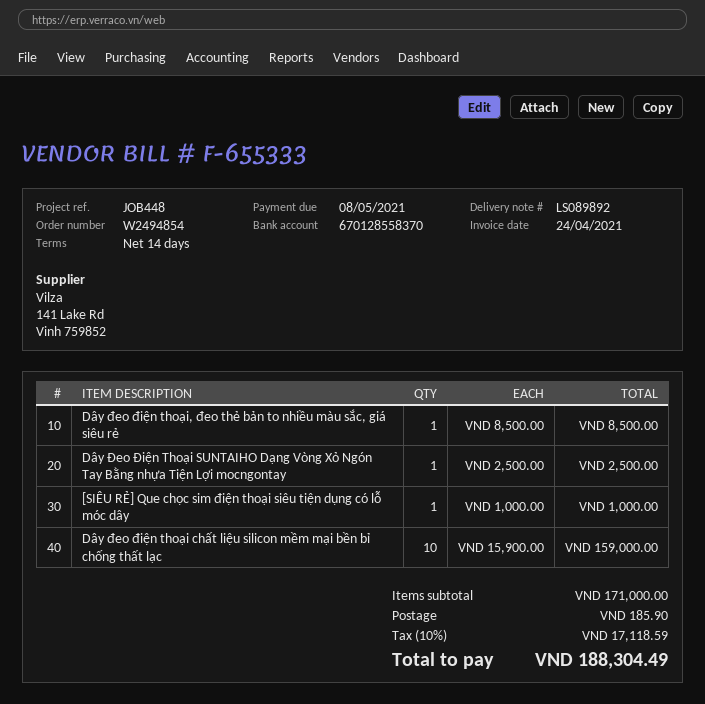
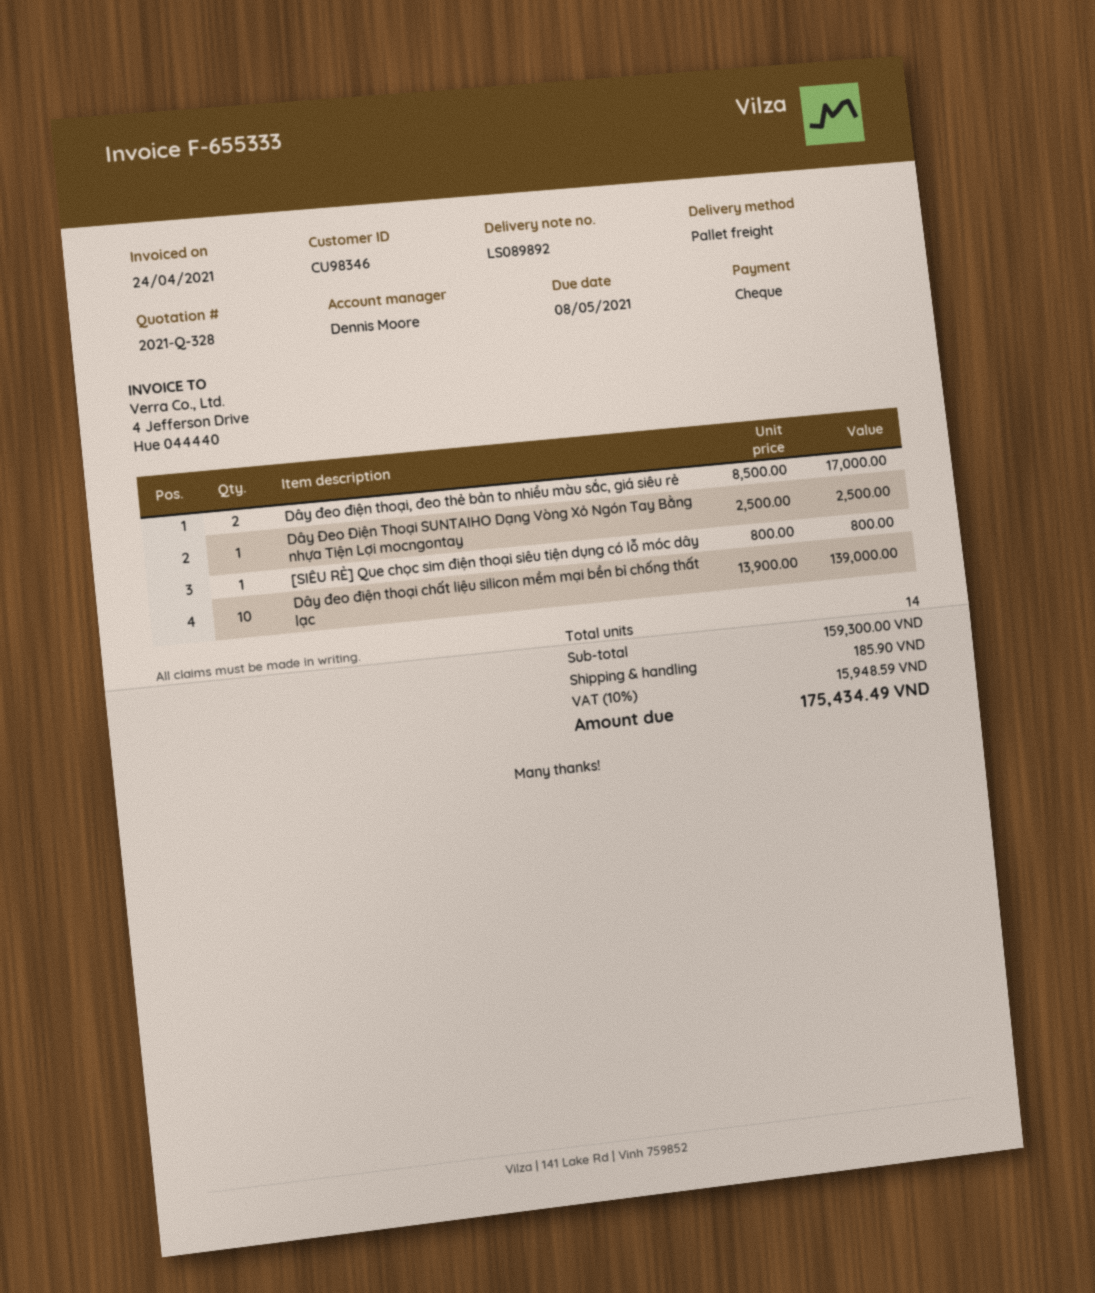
Dây đeo điện thoại, đeo thẻ bản to nhiều màu sắc, giá siêu rẻ: 1 x 8500.00 = 8500.00 -> 2 x 8500.00 = 17000.00
[SIÊU RẺ] Que chọc sim điện thoại siêu tiện dụng có lỗ móc dây: 1 x 1000.00 = 1000.00 -> 1 x 800.00 = 800.00
Dây đeo điện thoại chất liệu silicon mềm mại bền bỉ chống thất lạc: 10 x 15900.00 = 159000.00 -> 10 x 13900.00 = 139000.00
subtotal: 171000.00 -> 159300.00
tax: 10% = 17118.59 -> 10% = 15948.59
total: 188304.49 -> 175434.49

